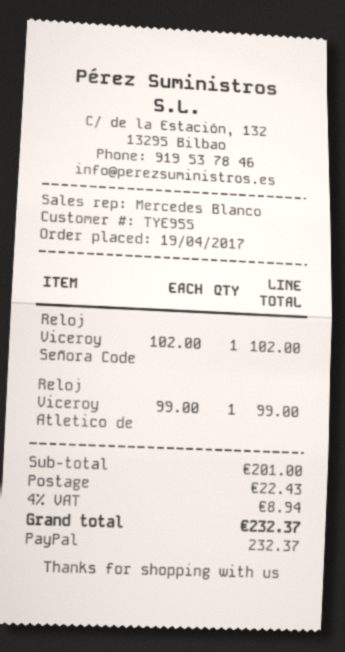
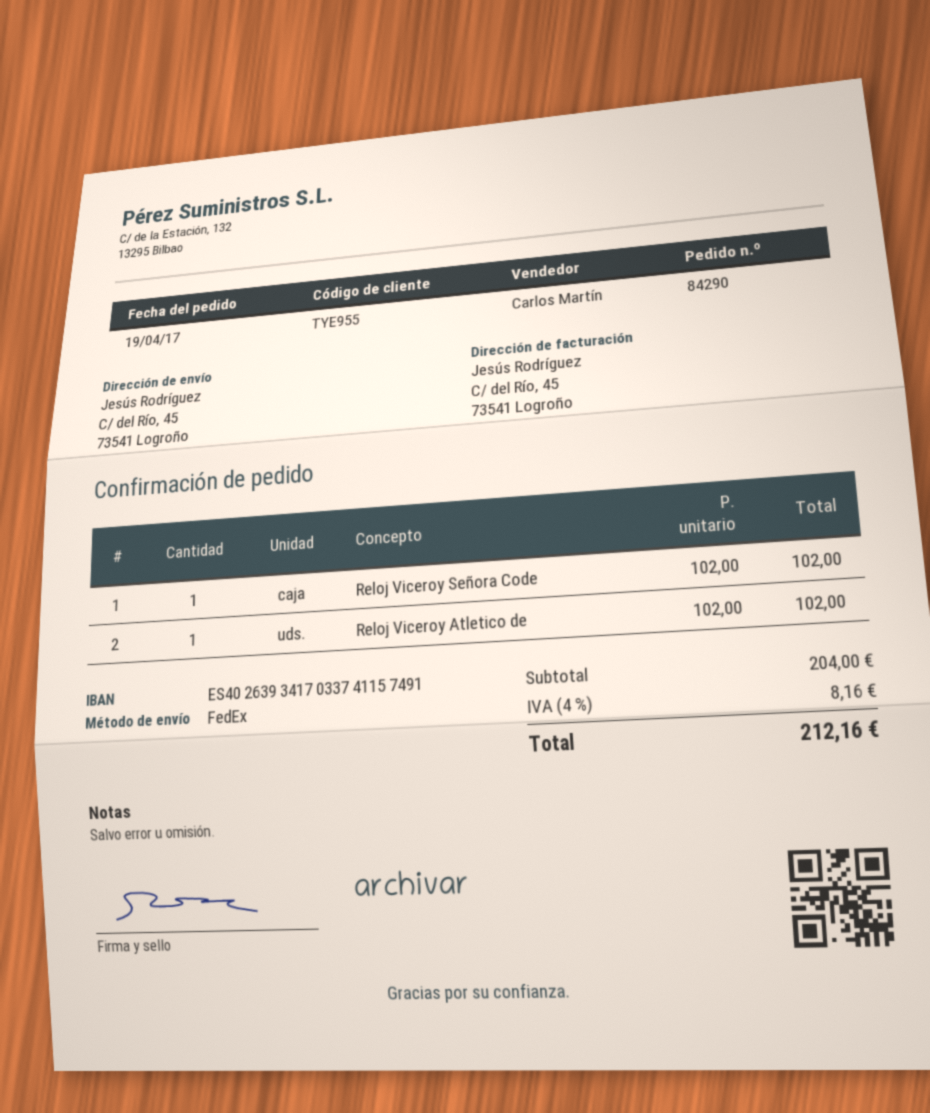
sales rep: Mercedes Blanco -> Carlos Martín
Reloj Viceroy Atletico de: 1 x 99.00 = 99.00 -> 1 x 102.00 = 102.00
subtotal: 201.00 -> 204.00
shipping: 22.43 -> none
tax: 4% = 8.94 -> 4% = 8.16
total: 232.37 -> 212.16

